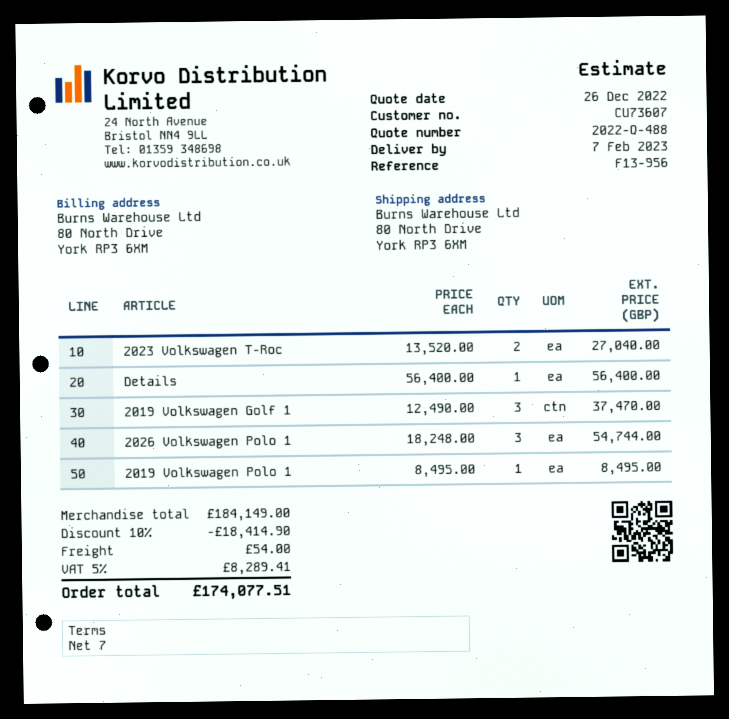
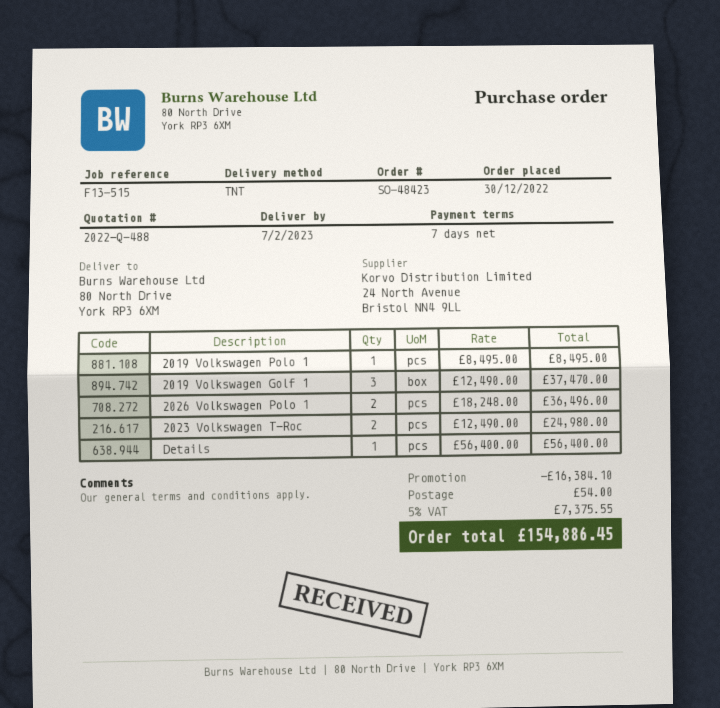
reference: F13-956 -> F13-515
2023 Volkswagen T-Roc: 2 x 13520.00 = 27040.00 -> 2 x 12490.00 = 24980.00
2026 Volkswagen Polo 1: 3 x 18248.00 = 54744.00 -> 2 x 18248.00 = 36496.00
discount: 18414.90 -> 16384.10
tax: 5% = 8289.41 -> 5% = 7375.55
total: 174077.51 -> 154886.45

